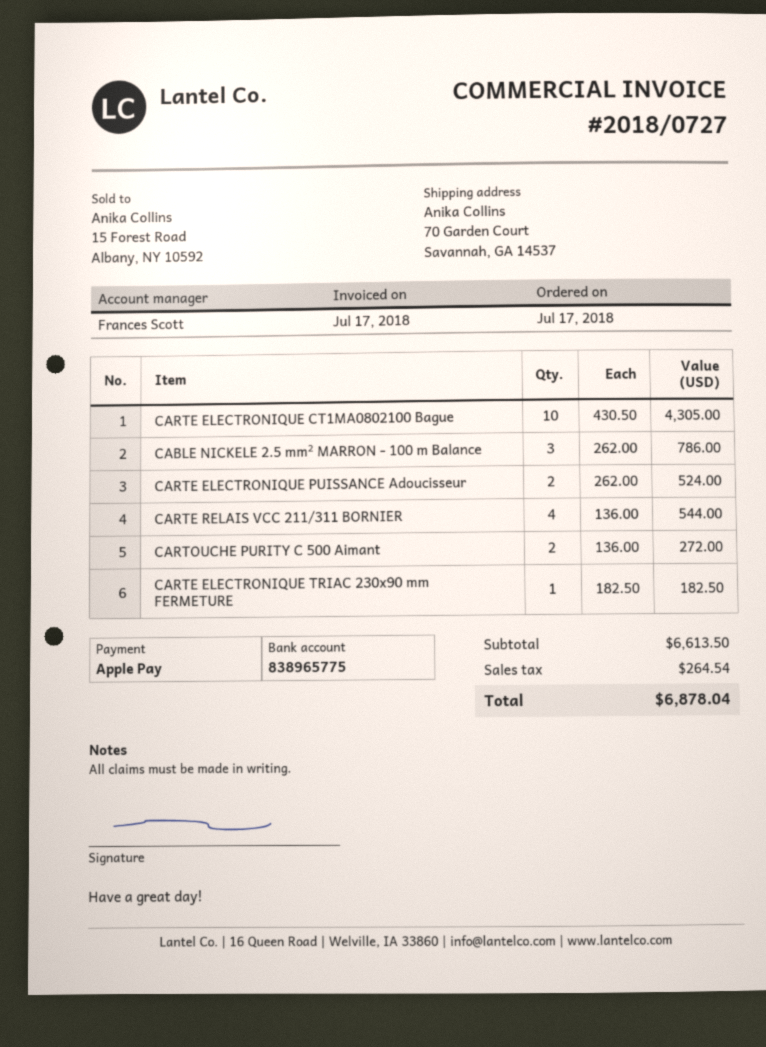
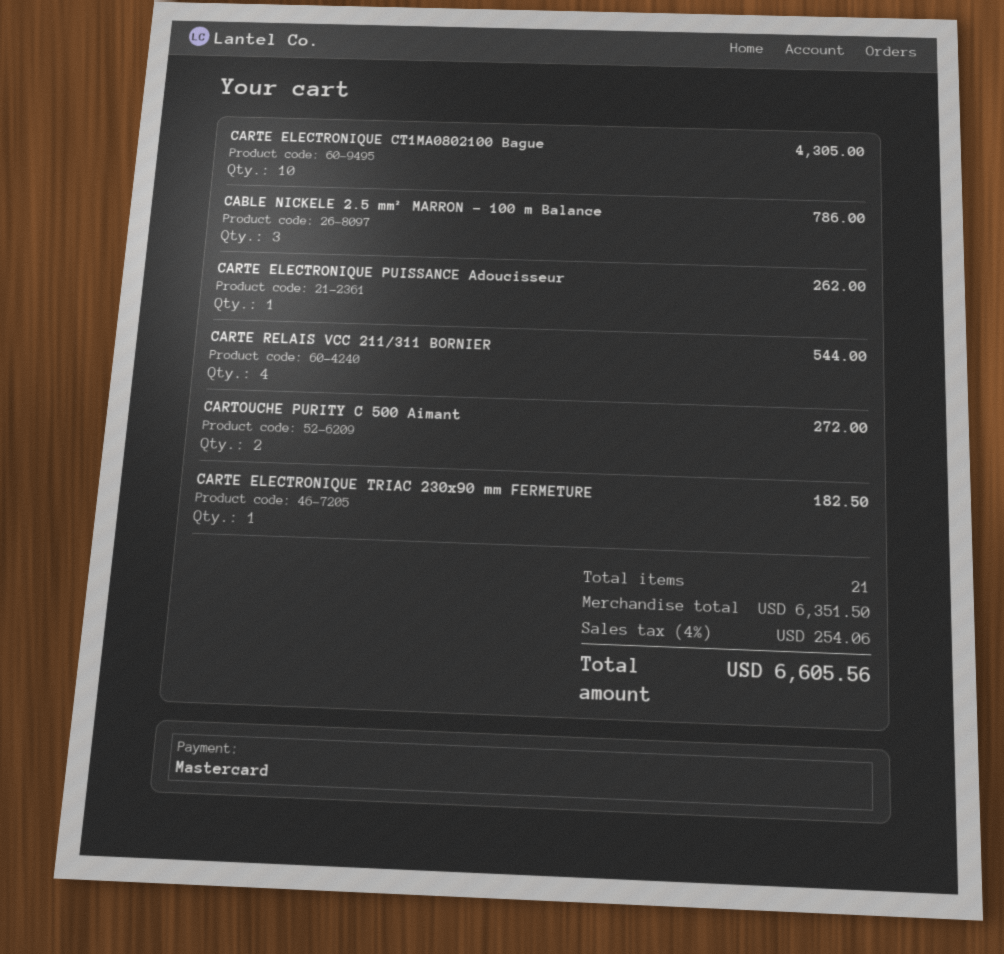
payment method: Apple Pay -> Mastercard
CARTE ELECTRONIQUE PUISSANCE Adoucisseur: 2 for 524.00 -> 1 for 262.00
subtotal: 6613.50 -> 6351.50
tax: 264.54 -> 254.06
total: 6878.04 -> 6605.56

